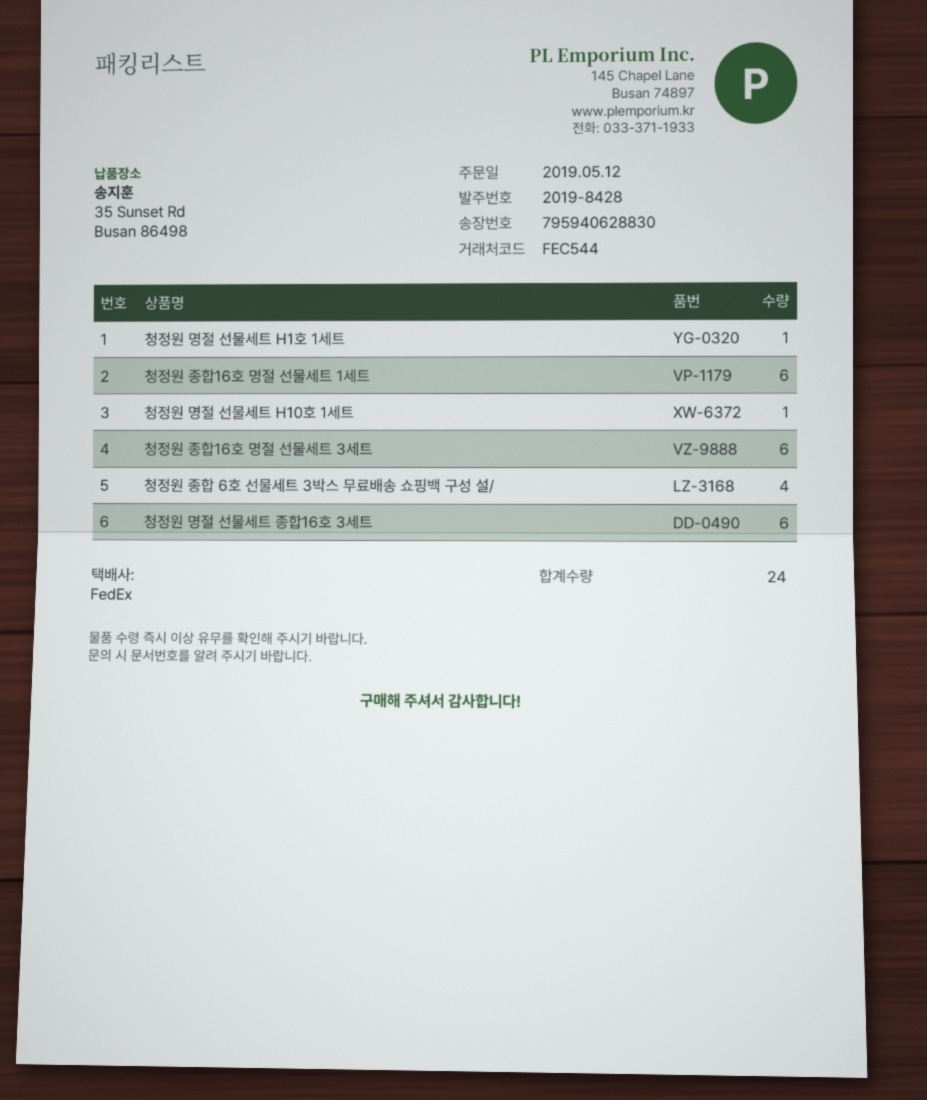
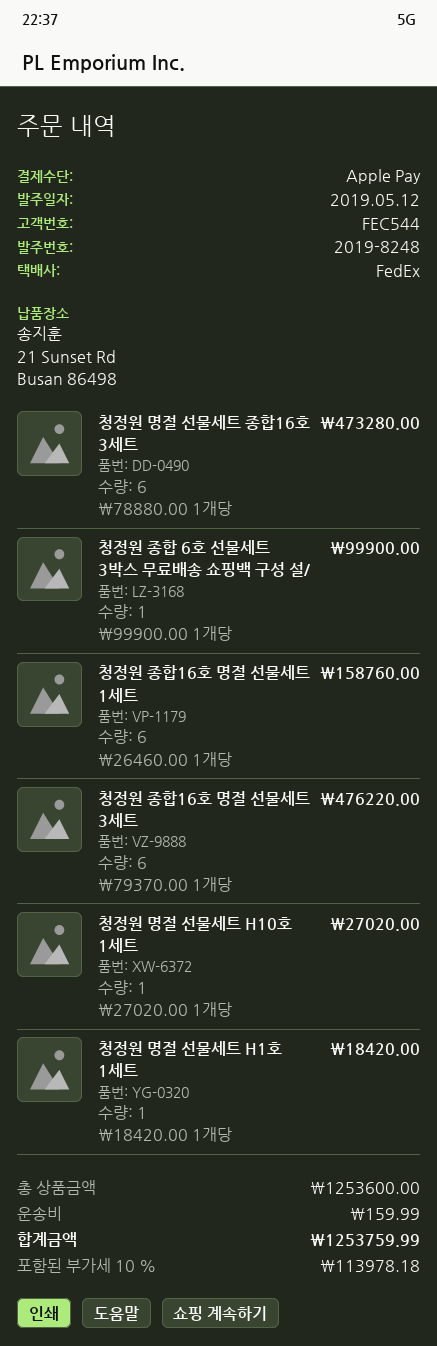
order number: 2019-8428 -> 2019-8248
ship to: 35 Sunset Rd, Busan 86498 -> 21 Sunset Rd, Busan 86498
청정원 종합 6호 선물세트 3박스 무료배송 쇼핑백 구성 설/: 4 -> 1

